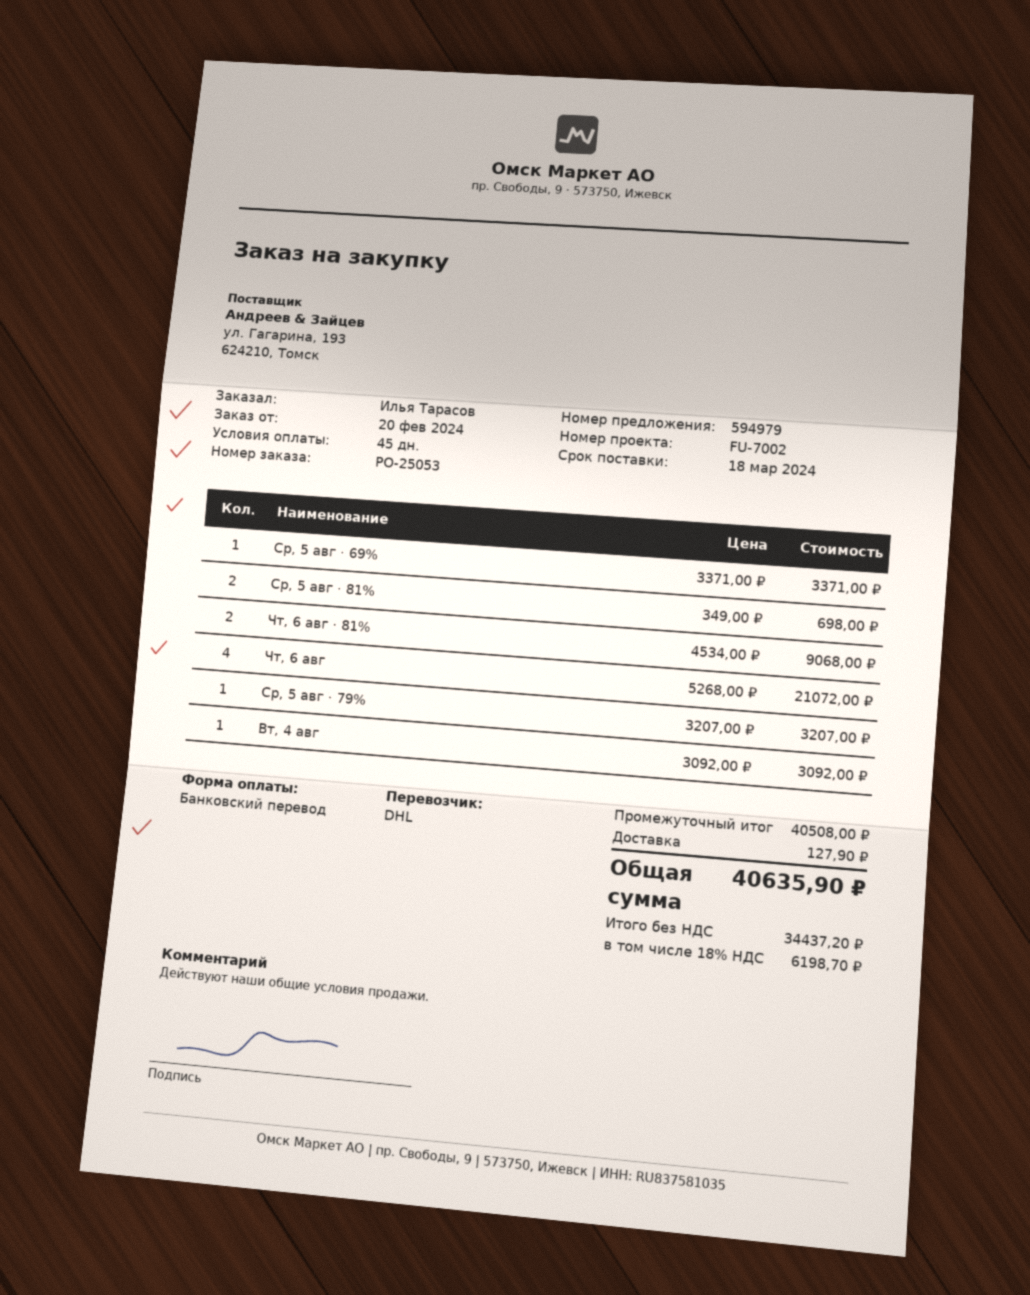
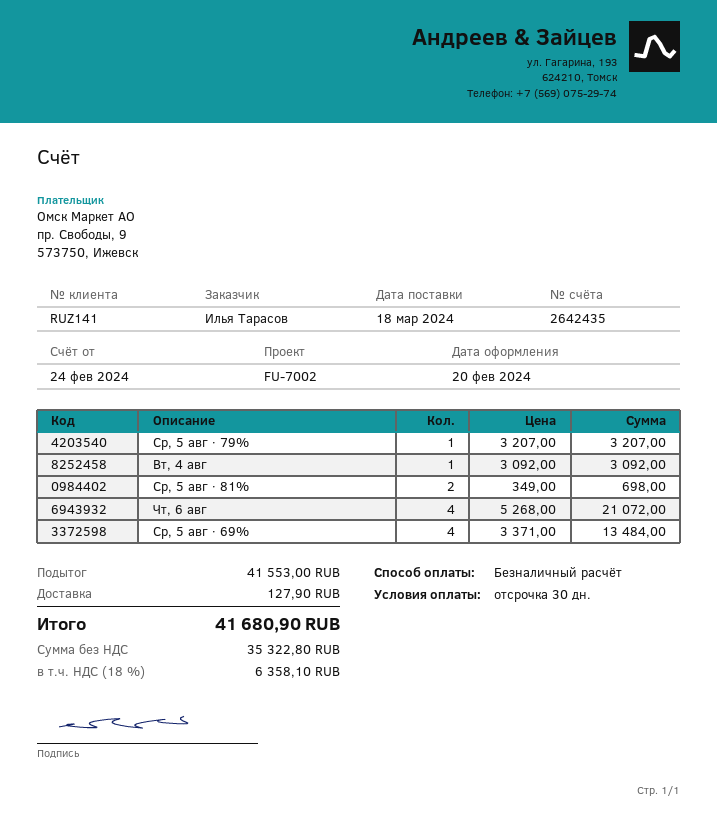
payment terms: 45 days -> 30 days
Ср, 5 авг · 69%: 1 x 3371.00 = 3371.00 -> 4 x 3371.00 = 13484.00
Чт, 6 авг · 81%: 2 x 4534.00 = 9068.00 -> none
subtotal: 40508.00 -> 41553.00
net: 34437.20 -> 35322.80
tax: 18% = 6198.70 -> 18% = 6358.10
total: 40635.90 -> 41680.90

